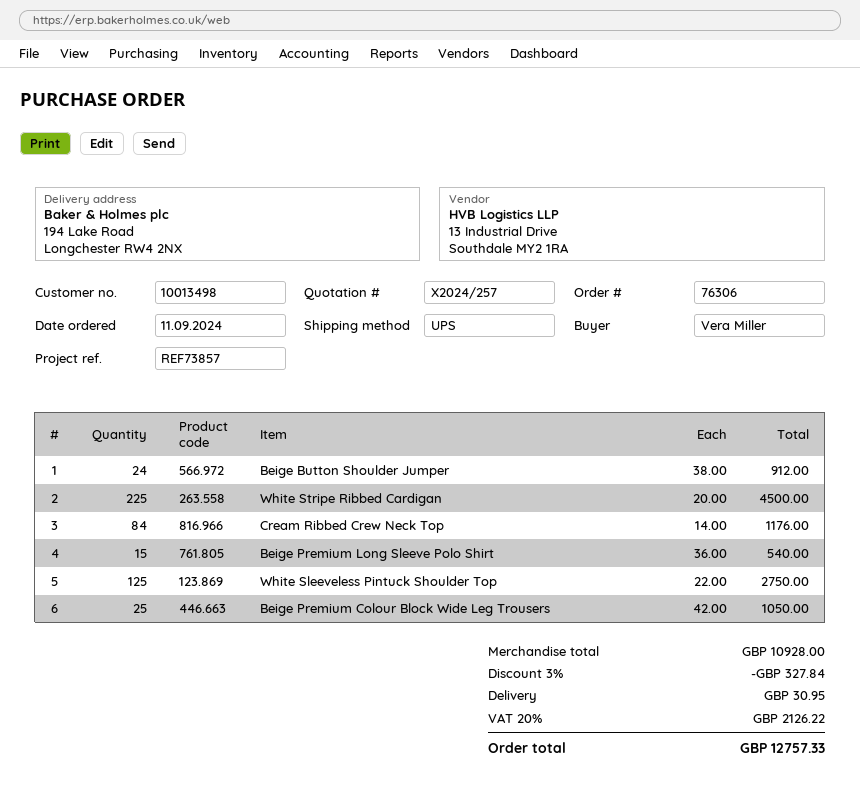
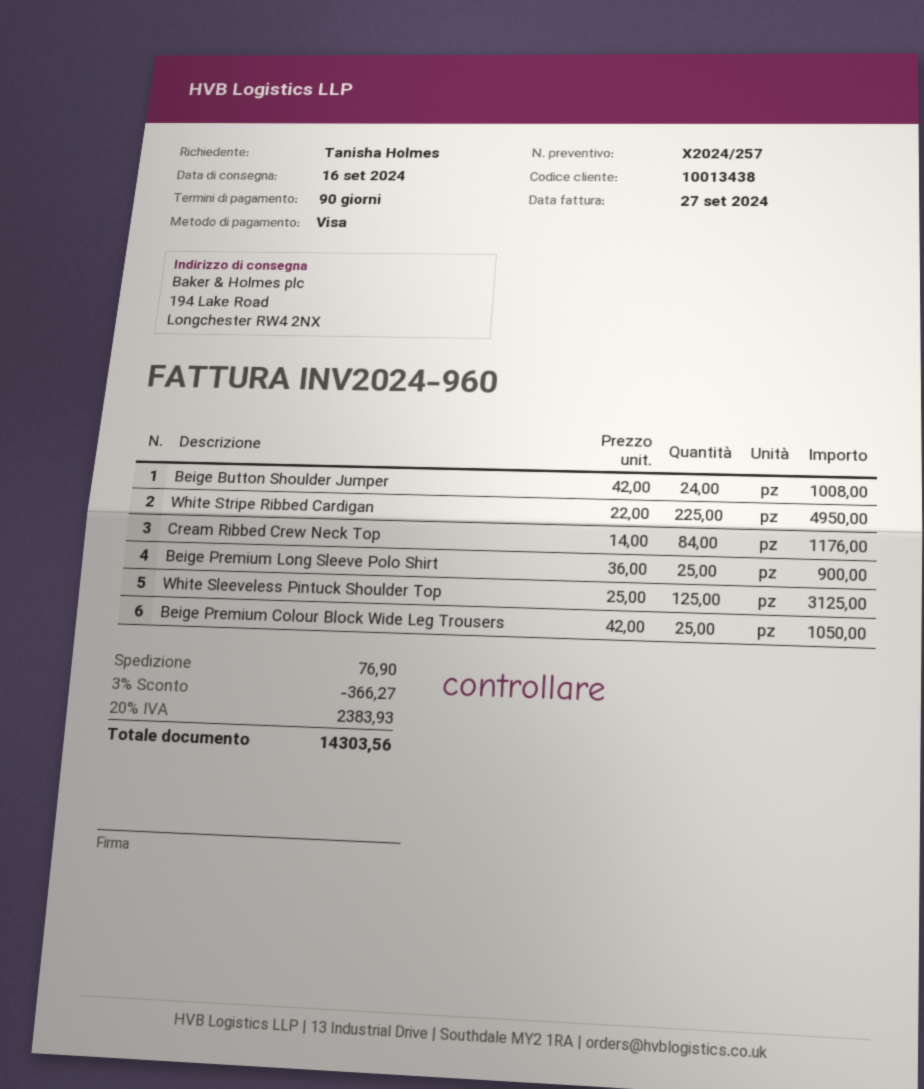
customer number: 10013498 -> 10013438
ordered by: Vera Miller -> Tanisha Holmes
Beige Button Shoulder Jumper: 24 x 38.00 = 912.00 -> 24 x 42.00 = 1008.00
White Stripe Ribbed Cardigan: 225 x 20.00 = 4500.00 -> 225 x 22.00 = 4950.00
Beige Premium Long Sleeve Polo Shirt: 15 x 36.00 = 540.00 -> 25 x 36.00 = 900.00
White Sleeveless Pintuck Shoulder Top: 125 x 22.00 = 2750.00 -> 125 x 25.00 = 3125.00
discount: 3% = 327.84 -> 3% = 366.27
shipping: 30.95 -> 76.90
tax: 20% = 2126.22 -> 20% = 2383.93
total: 12757.33 -> 14303.56

